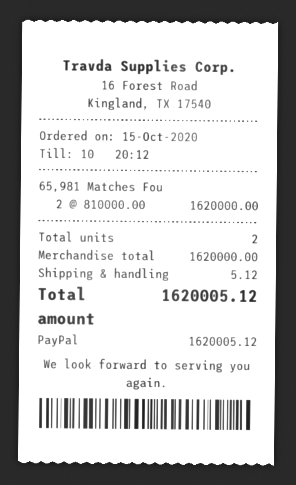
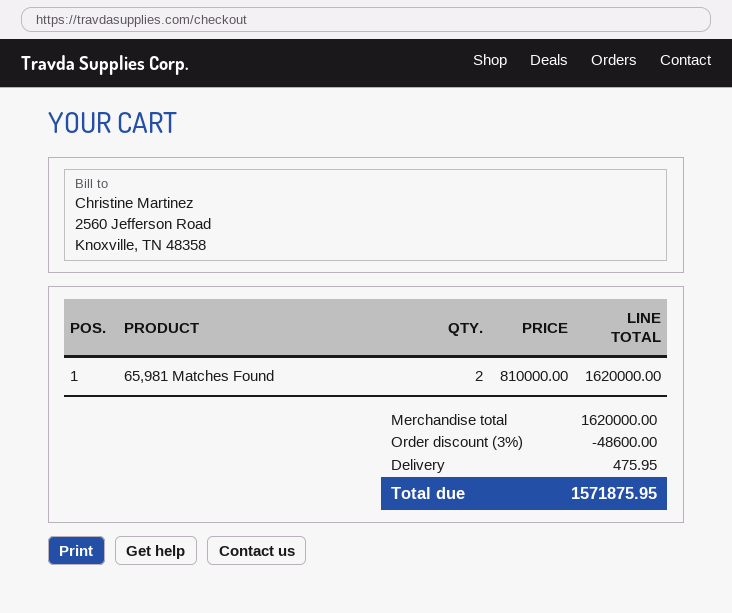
discount: none -> 3% = 48600.00
shipping: 5.12 -> 475.95
total: 1620005.12 -> 1571875.95

